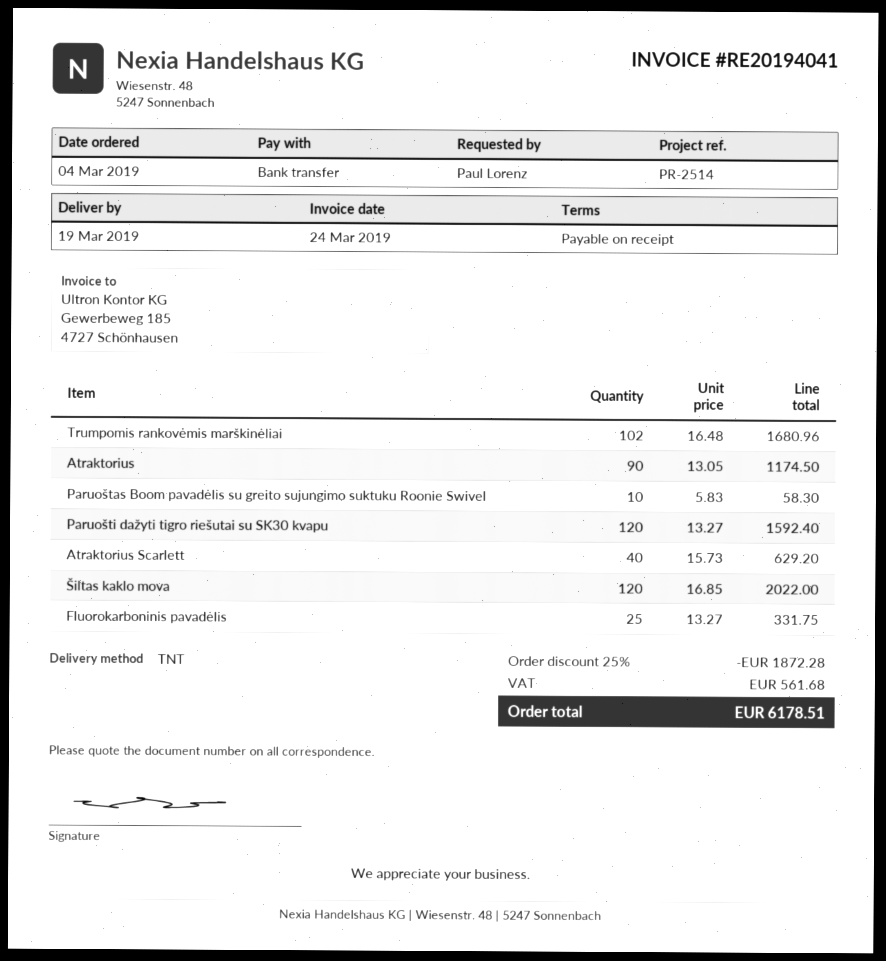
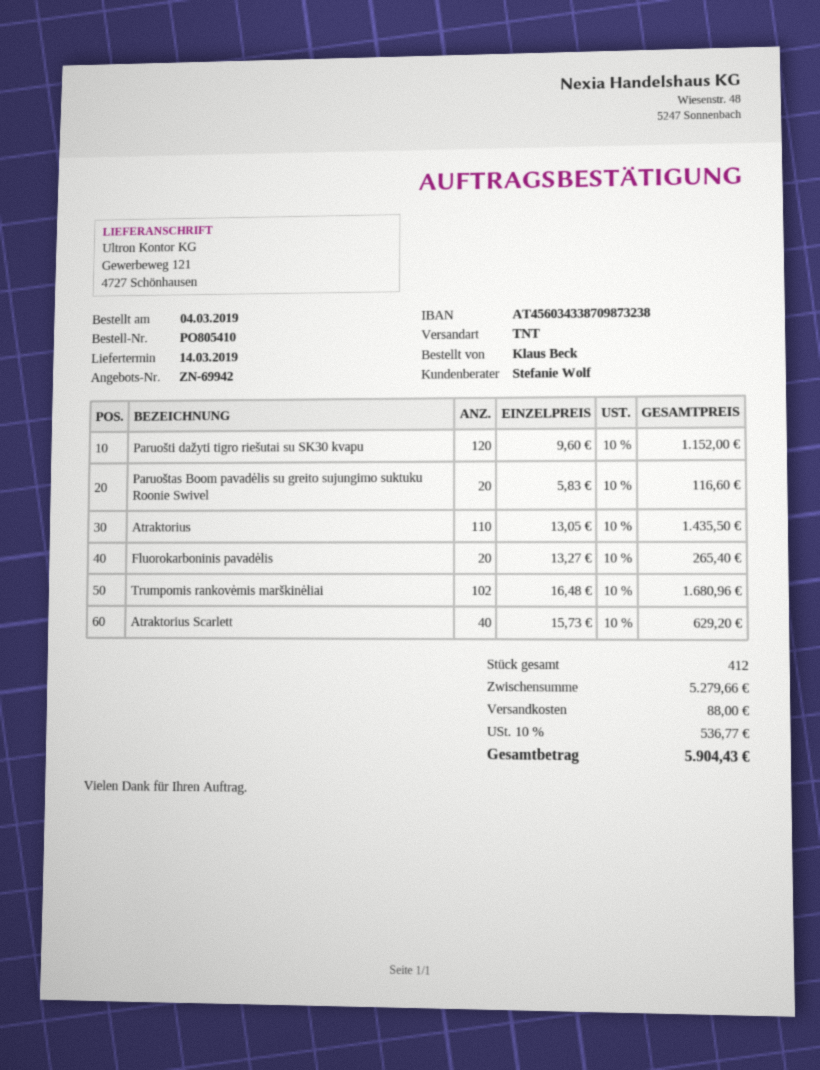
delivery date: 2019-03-19 -> 2019-03-14
ordered by: Paul Lorenz -> Klaus Beck
Atraktorius: 90 x 13.05 = 1174.50 -> 110 x 13.05 = 1435.50
Paruoštas Boom pavadėlis su greito sujungimo suktuku Roonie Swivel: 10 x 5.83 = 58.30 -> 20 x 5.83 = 116.60
Paruošti dažyti tigro riešutai su SK30 kvapu: 120 x 13.27 = 1592.40 -> 120 x 9.60 = 1152.00
Šiltas kaklo mova: 120 x 16.85 = 2022.00 -> none
Fluorokarboninis pavadėlis: 25 x 13.27 = 331.75 -> 20 x 13.27 = 265.40
discount: 25% = 1872.28 -> none
shipping: none -> 88.00
tax: 561.68 -> 536.77
total: 6178.51 -> 5904.43

